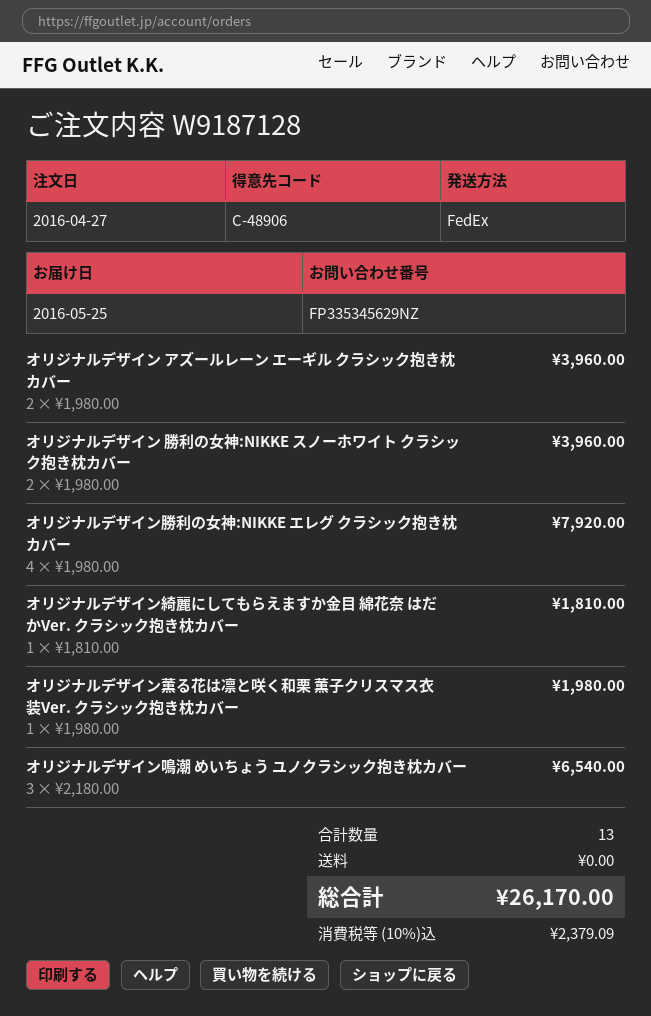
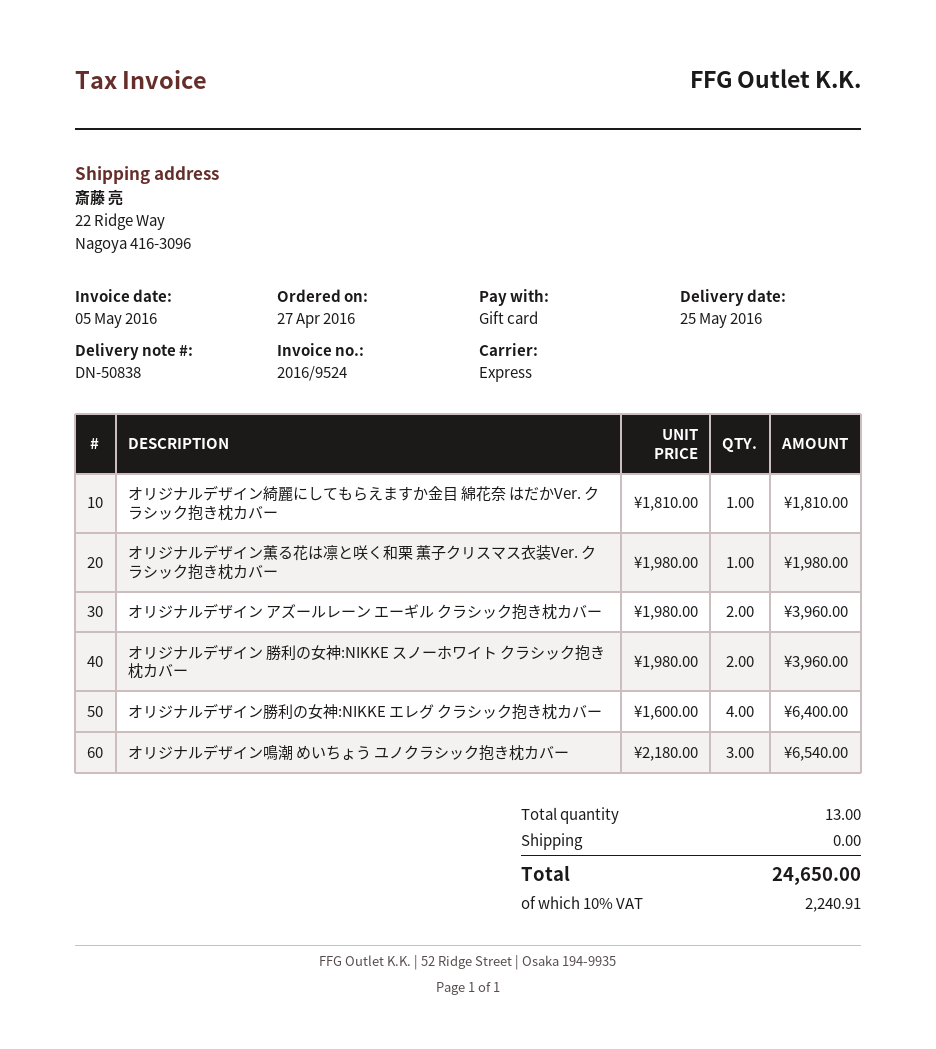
shipping method: FedEx -> express
オリジナルデザイン勝利の女神:NIKKE エレグ クラシック抱き枕カバー: 4 x 1980.00 = 7920.00 -> 4 x 1600.00 = 6400.00
tax: 10% = 2379.09 -> 10% = 2240.91
total: 26170.00 -> 24650.00

